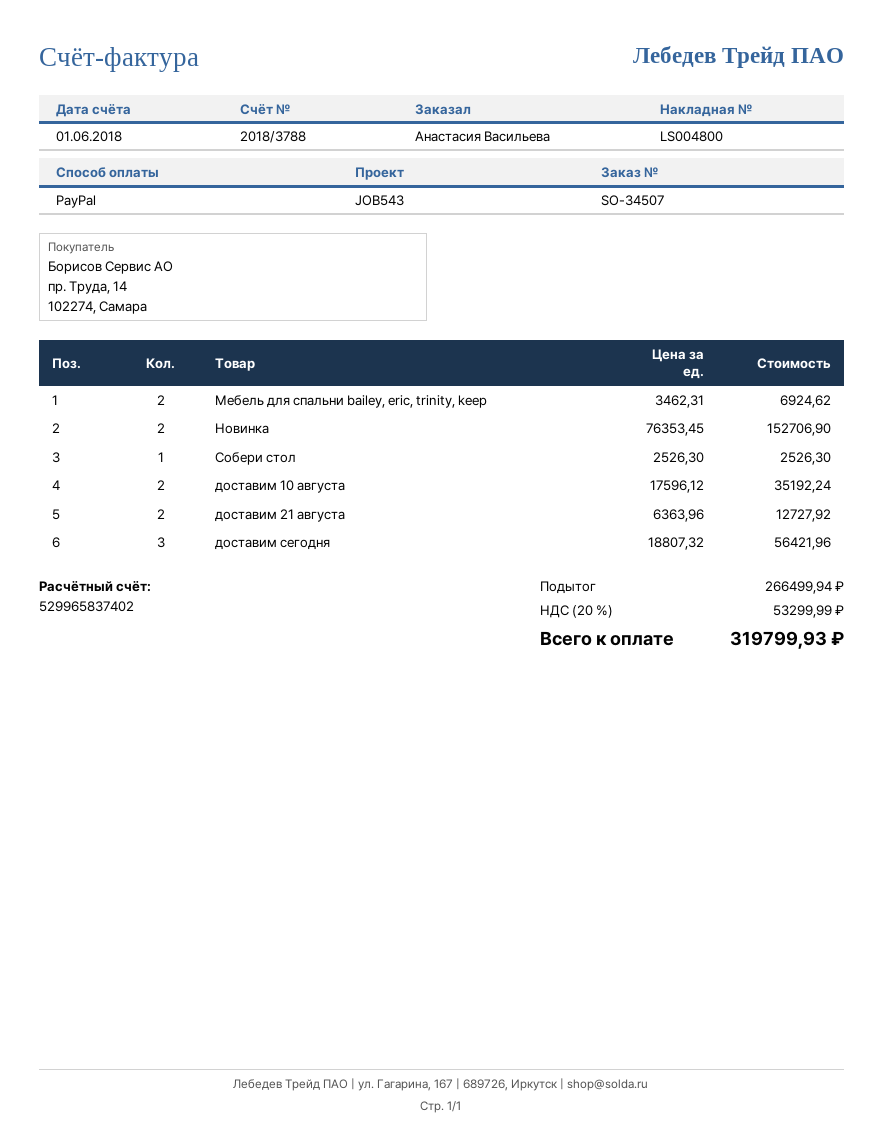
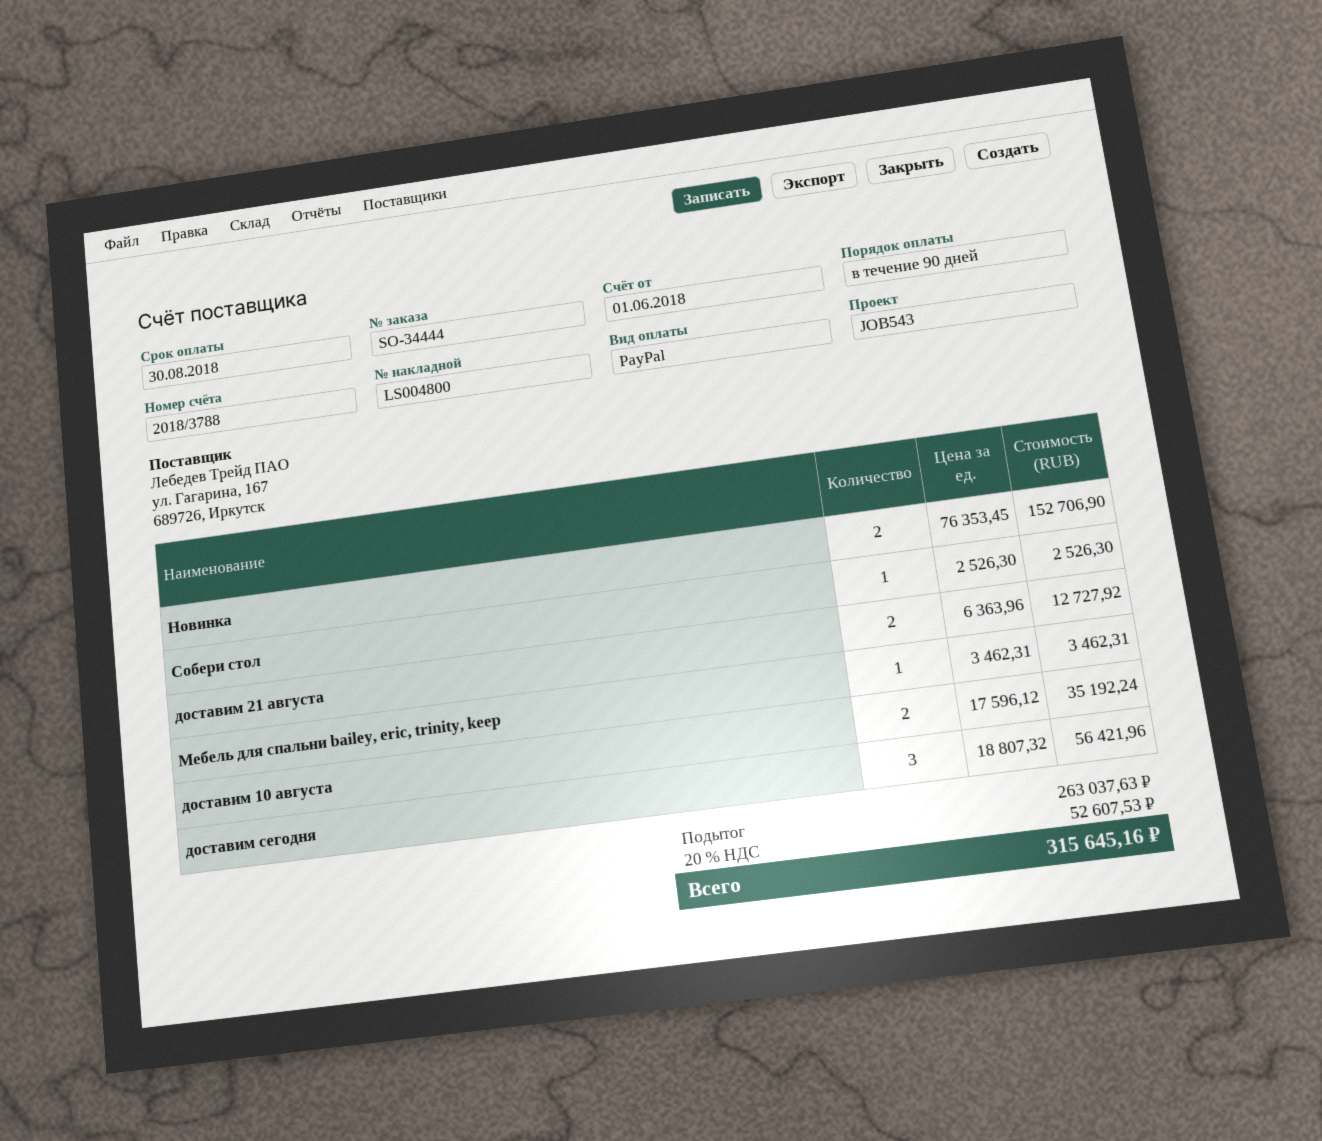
order number: SO-34507 -> SO-34444
Мебель для спальни bailey, eric, trinity, keep: 2 x 3462.31 = 6924.62 -> 1 x 3462.31 = 3462.31
subtotal: 266499.94 -> 263037.63
tax: 20% = 53299.99 -> 20% = 52607.53
total: 319799.93 -> 315645.16

